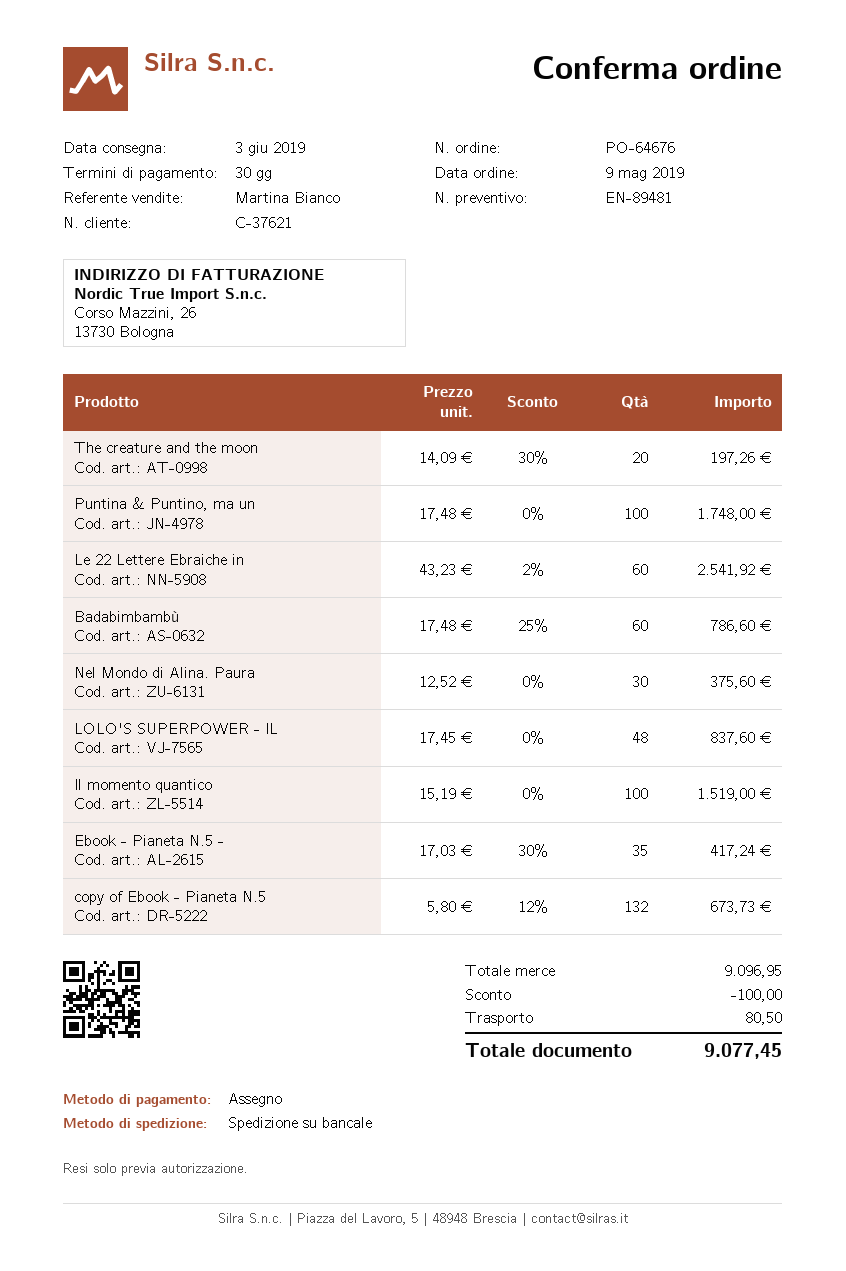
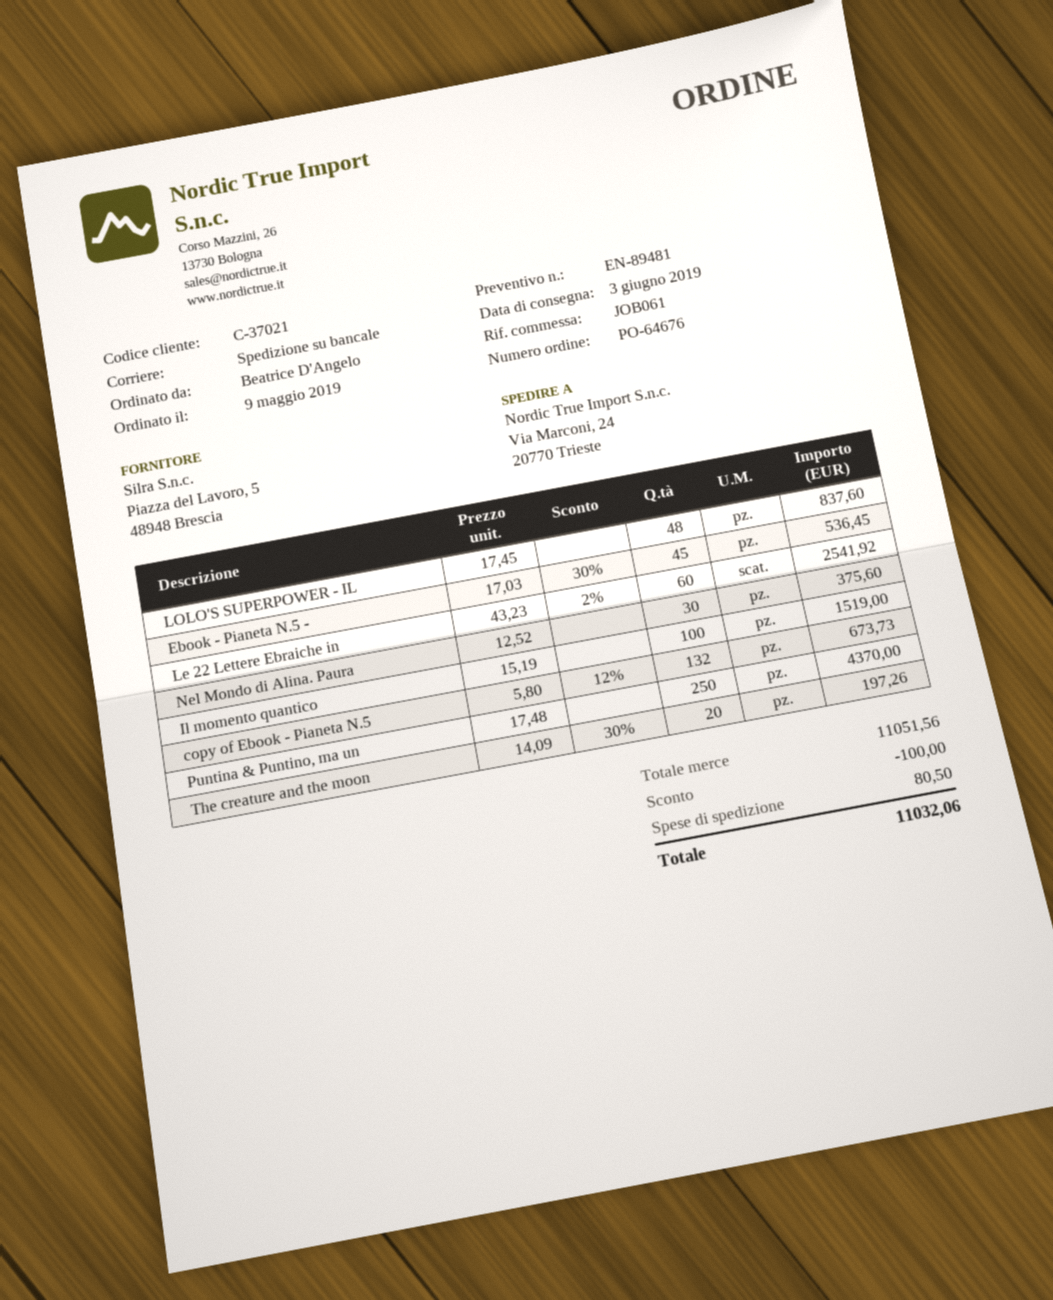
customer number: C-37621 -> C-37021
Puntina & Puntino, ma un: 100 x 17.48 = 1748.00 -> 250 x 17.48 = 4370.00
Badabimbambù: 60 x 17.48 - 25% = 786.60 -> none
Ebook - Pianeta N.5 -: 35 x 17.03 - 30% = 417.24 -> 45 x 17.03 - 30% = 536.45
subtotal: 9096.95 -> 11051.56
total: 9077.45 -> 11032.06

